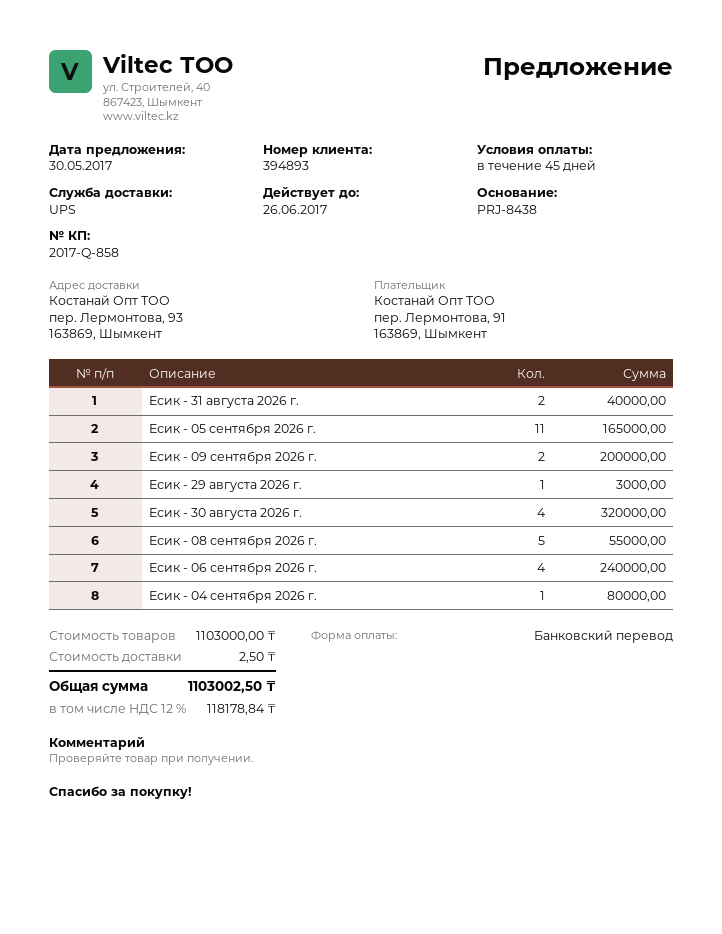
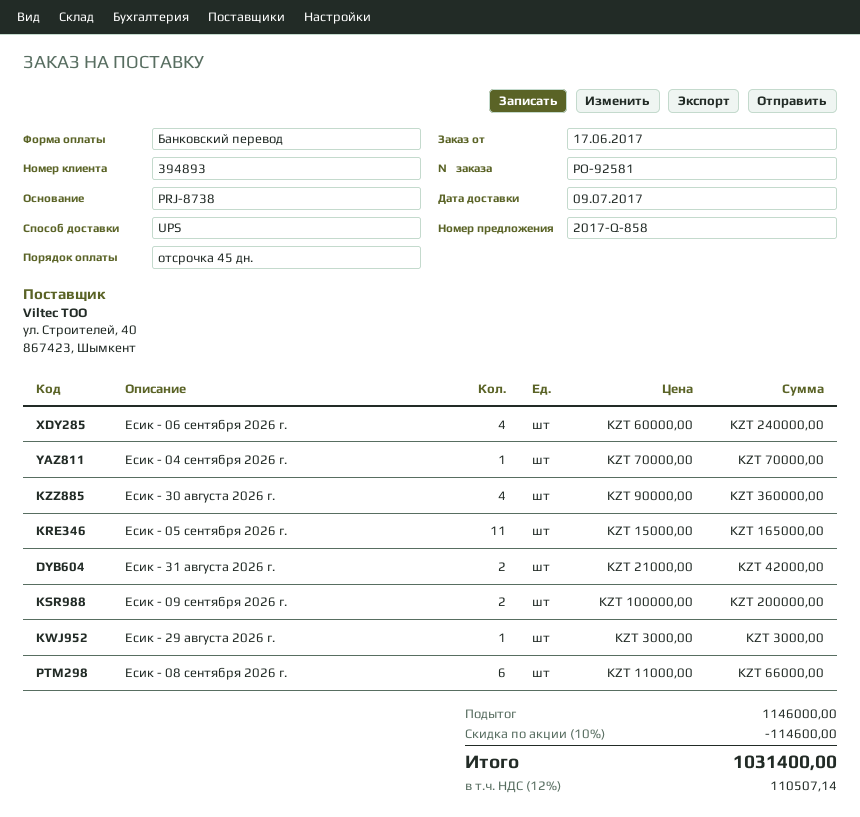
reference: PRJ-8438 -> PRJ-8738
Есик - 31 августа 2026 г.: 2 for 40000.00 -> 2 for 42000.00
Есик - 30 августа 2026 г.: 4 for 320000.00 -> 4 for 360000.00
Есик - 08 сентября 2026 г.: 5 for 55000.00 -> 6 for 66000.00
Есик - 04 сентября 2026 г.: 1 for 80000.00 -> 1 for 70000.00
subtotal: 1103000.00 -> 1146000.00
discount: none -> 10% = 114600.00
shipping: 2.50 -> none
tax: 12% = 118178.84 -> 12% = 110507.14
total: 1103002.50 -> 1031400.00

